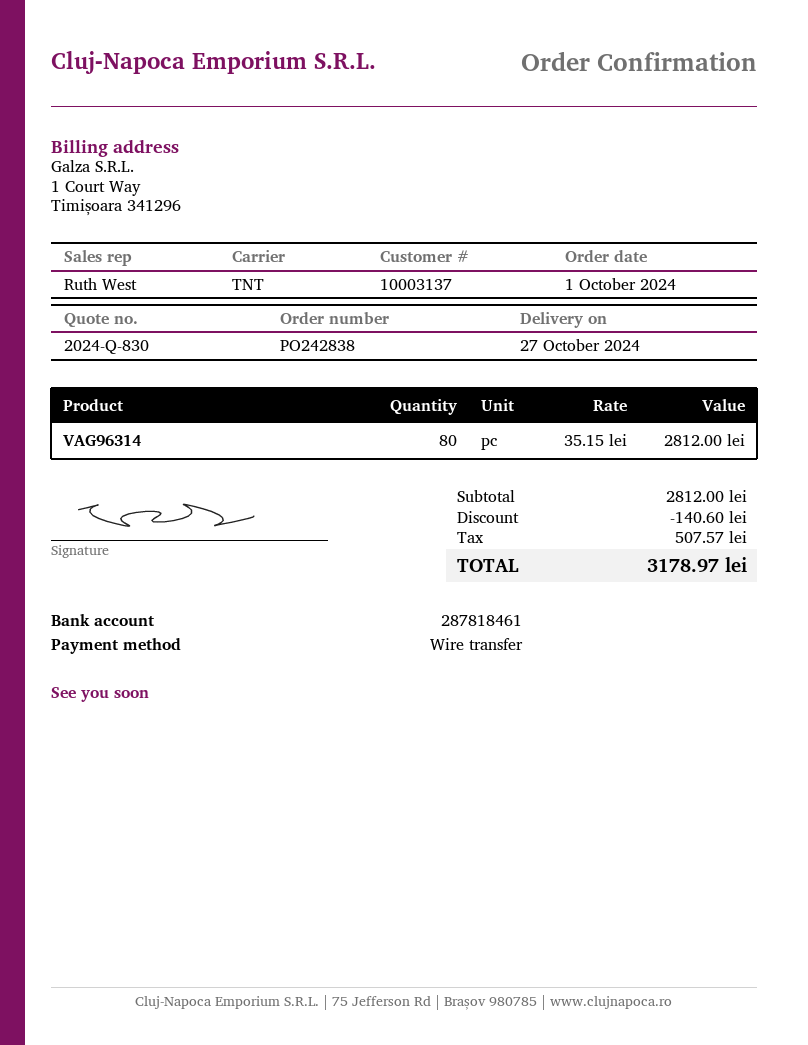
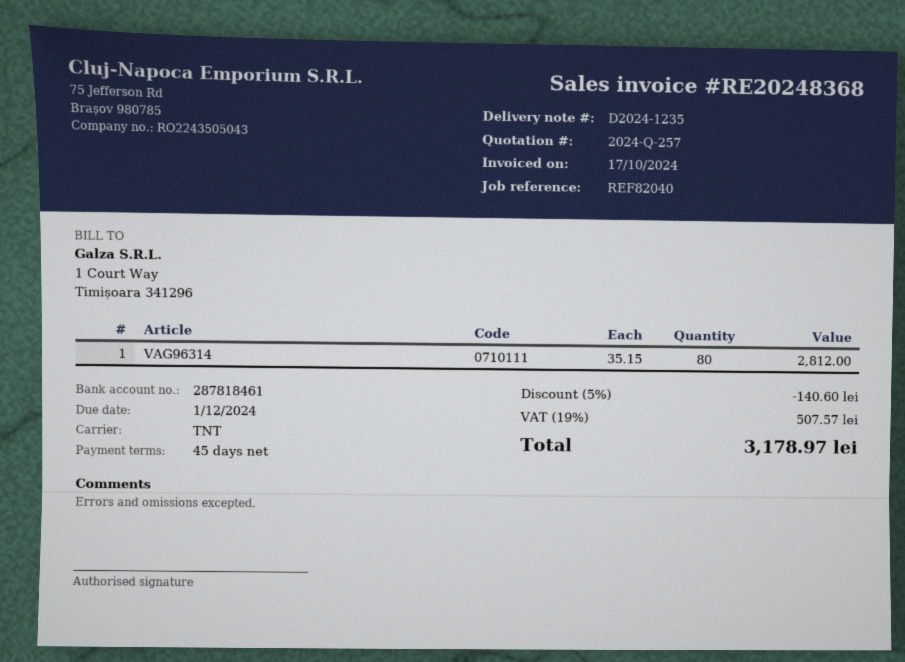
quote number: 2024-Q-830 -> 2024-Q-257

